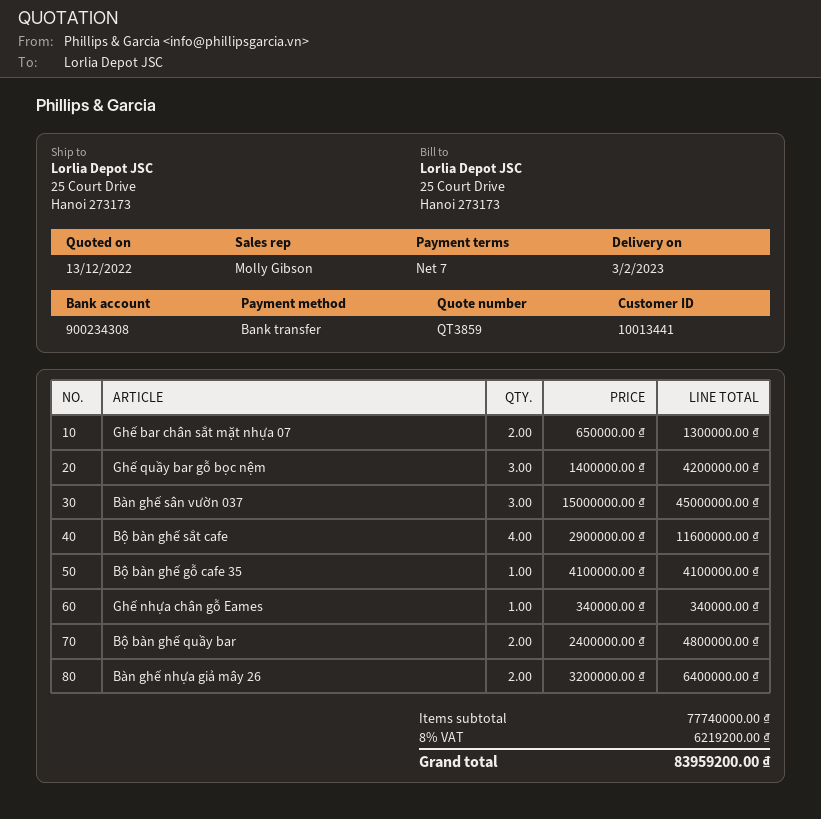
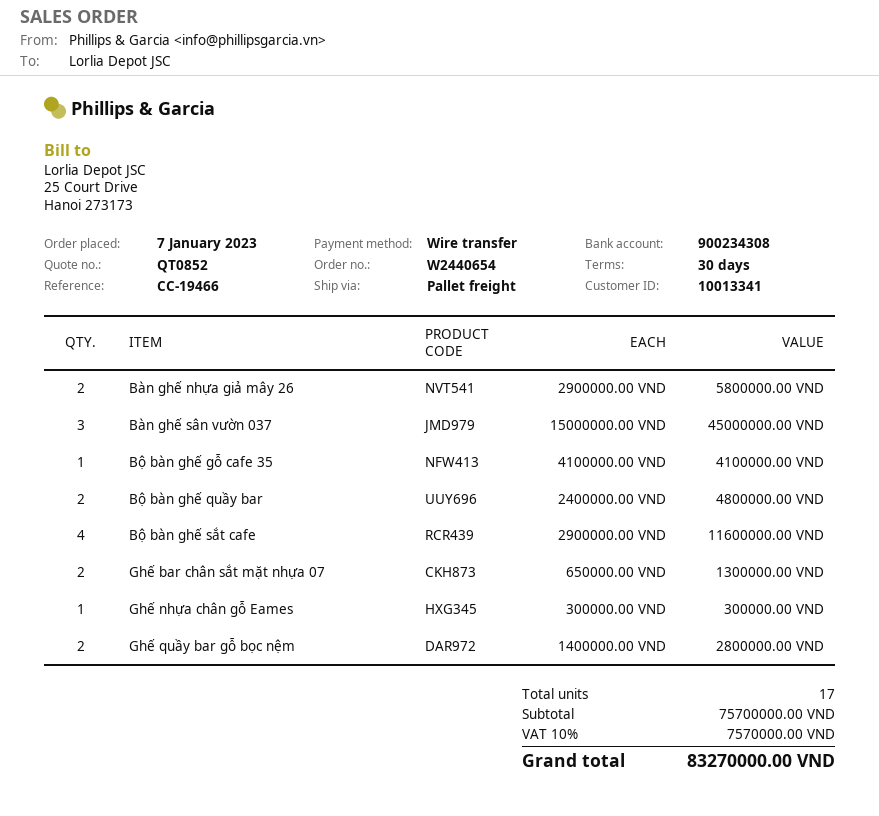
quote number: QT3859 -> QT0852
payment terms: 7 days -> 30 days
customer number: 10013441 -> 10013341
Ghế quầy bar gỗ bọc nệm: 3 x 1400000.00 = 4200000.00 -> 2 x 1400000.00 = 2800000.00
Ghế nhựa chân gỗ Eames: 1 x 340000.00 = 340000.00 -> 1 x 300000.00 = 300000.00
Bàn ghế nhựa giả mây 26: 2 x 3200000.00 = 6400000.00 -> 2 x 2900000.00 = 5800000.00
subtotal: 77740000.00 -> 75700000.00
tax: 8% = 6219200.00 -> 10% = 7570000.00
total: 83959200.00 -> 83270000.00

